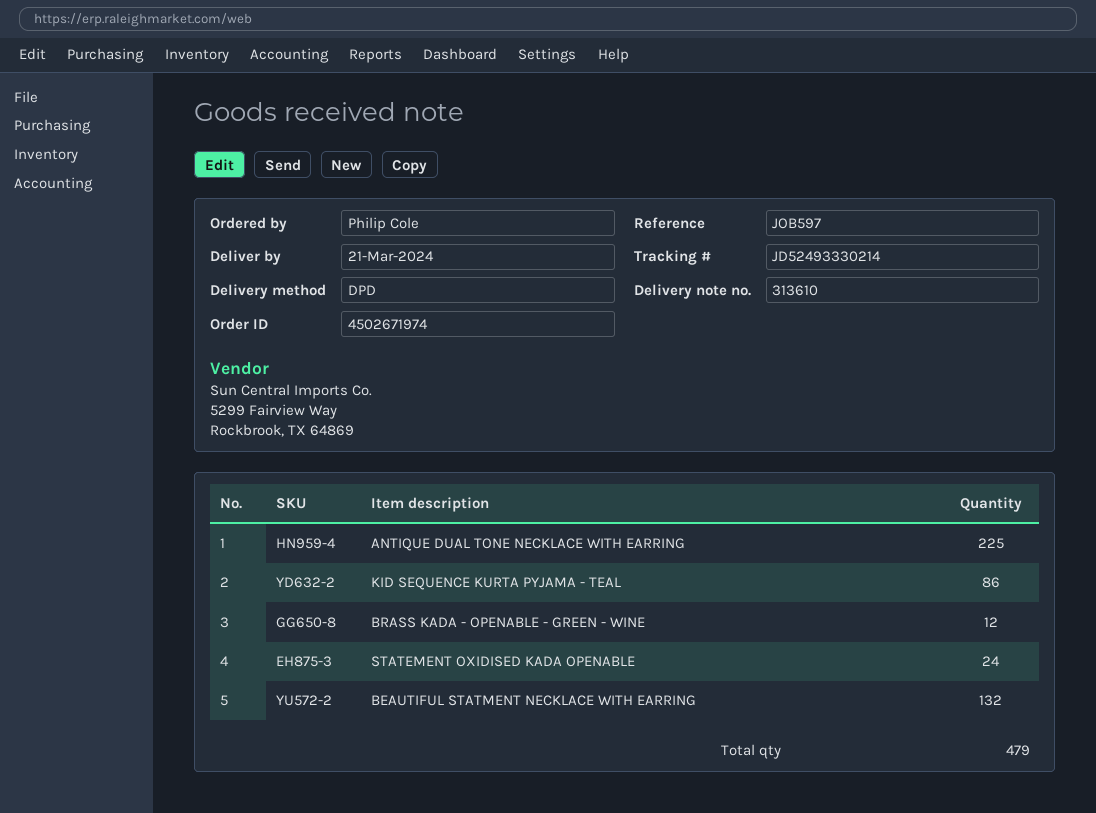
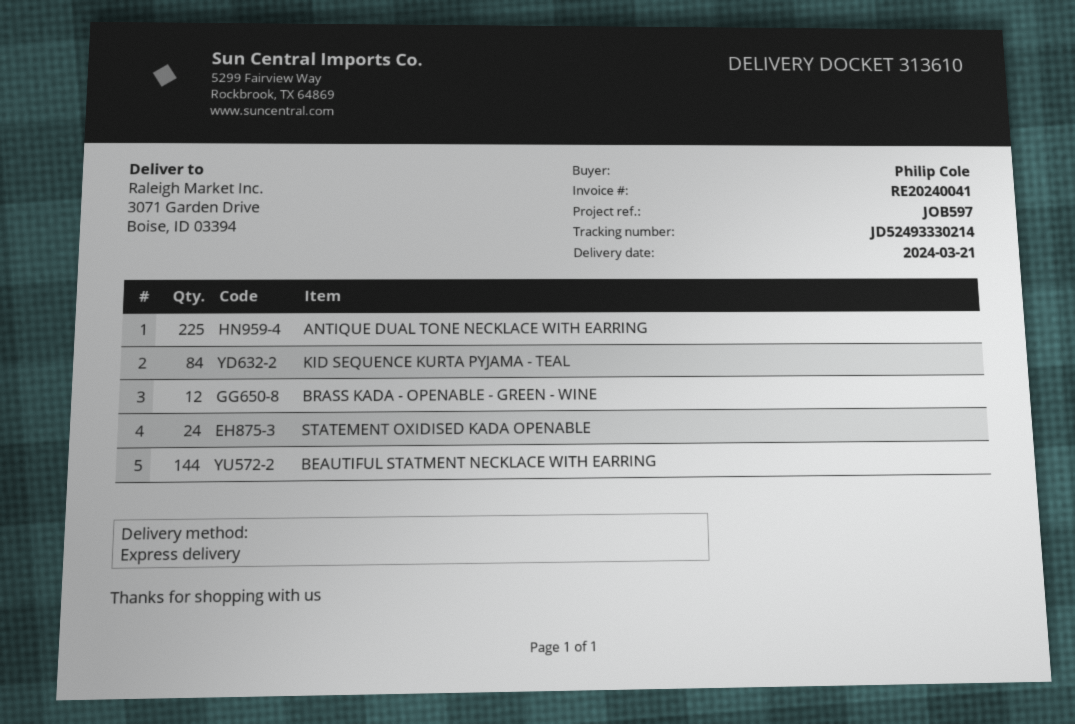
shipping method: DPD -> express
KID SEQUENCE KURTA PYJAMA - TEAL: 86 -> 84
BEAUTIFUL STATMENT NECKLACE WITH EARRING: 132 -> 144

